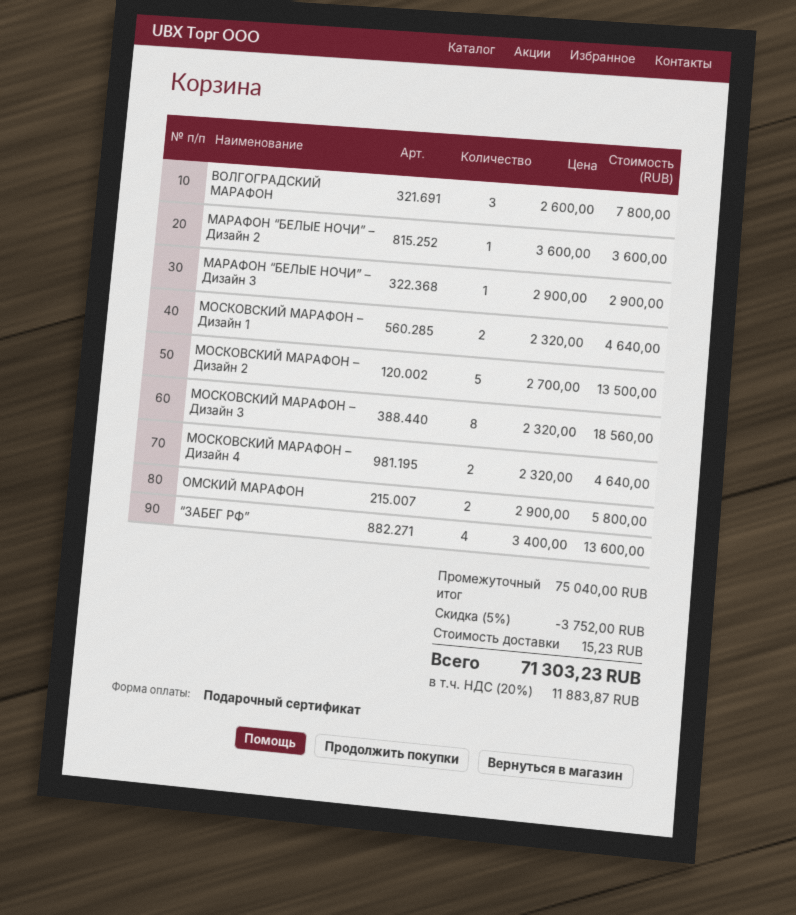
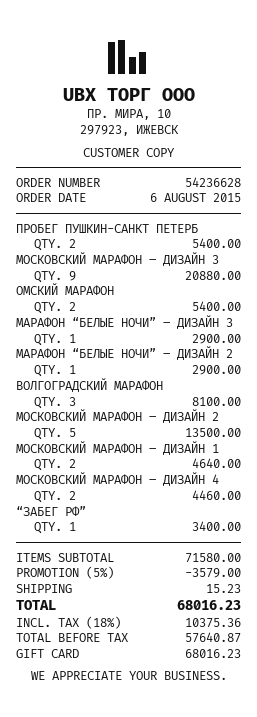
ВОЛГОГРАДСКИЙ МАРАФОН: 3 for 7800.00 -> 3 for 8100.00
МАРАФОН “БЕЛЫЕ НОЧИ” – Дизайн 2: 1 for 3600.00 -> 1 for 2900.00
МОСКОВСКИЙ МАРАФОН – Дизайн 3: 8 for 18560.00 -> 9 for 20880.00
МОСКОВСКИЙ МАРАФОН – Дизайн 4: 2 for 4640.00 -> 2 for 4460.00
ОМСКИЙ МАРАФОН: 2 for 5800.00 -> 2 for 5400.00
“ЗАБЕГ РФ”: 4 for 13600.00 -> 1 for 3400.00
ПРОБЕГ ПУШКИН-САНКТ ПЕТЕРБ: none -> 2 for 5400.00
subtotal: 75040.00 -> 71580.00
discount: 5% = 3752.00 -> 5% = 3579.00
tax: 20% = 11883.87 -> 18% = 10375.36
total: 71303.23 -> 68016.23

